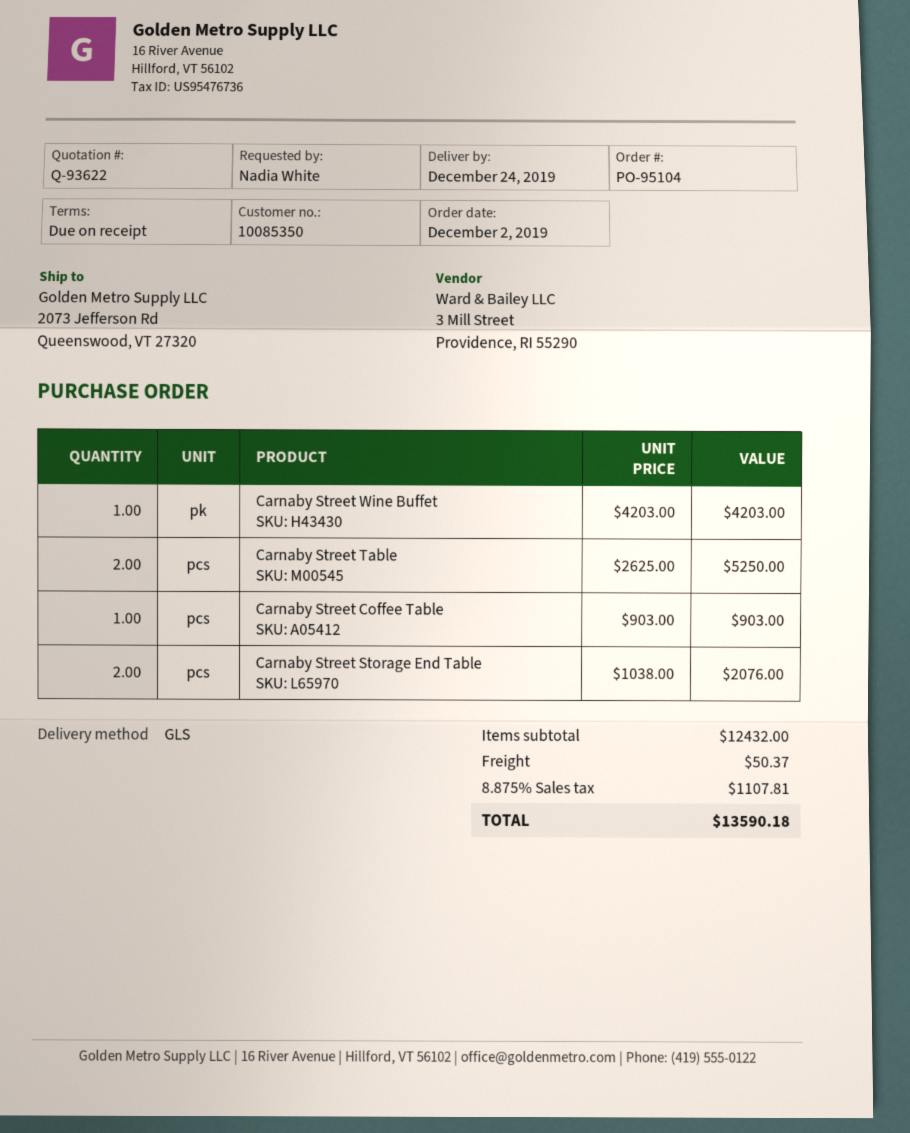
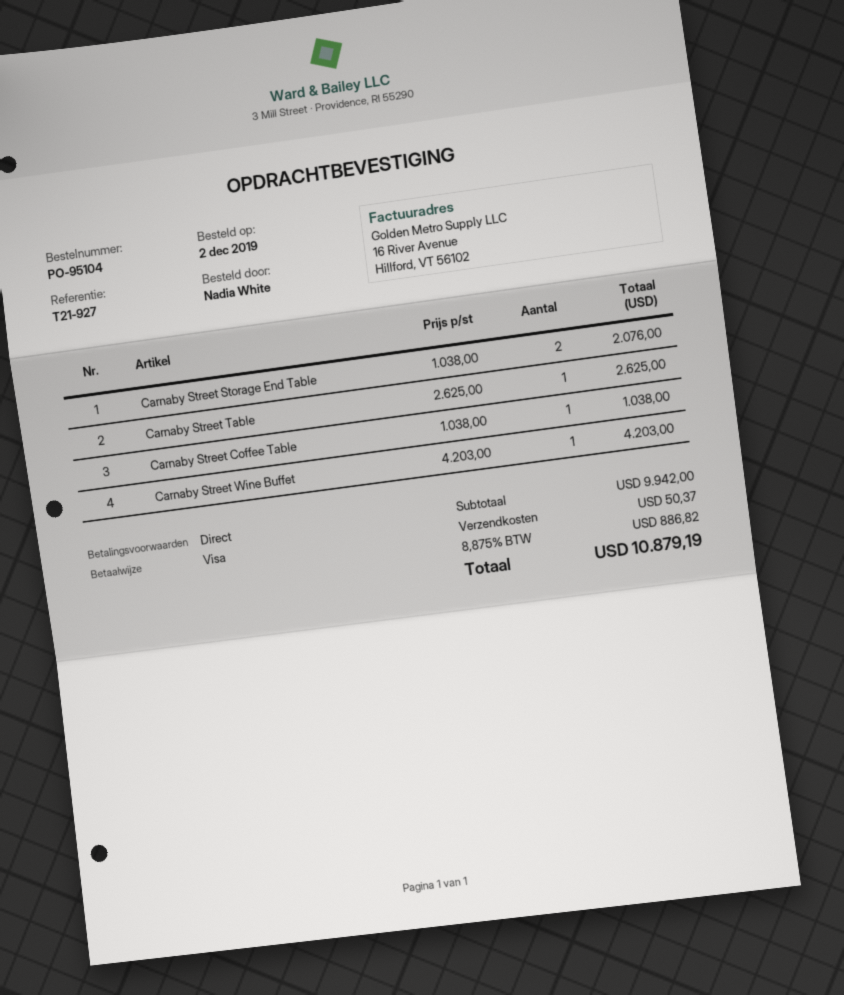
Carnaby Street Table: 2 x 2625.00 = 5250.00 -> 1 x 2625.00 = 2625.00
Carnaby Street Coffee Table: 1 x 903.00 = 903.00 -> 1 x 1038.00 = 1038.00
subtotal: 12432.00 -> 9942.00
tax: 8.875% = 1107.81 -> 8.875% = 886.82
total: 13590.18 -> 10879.19

